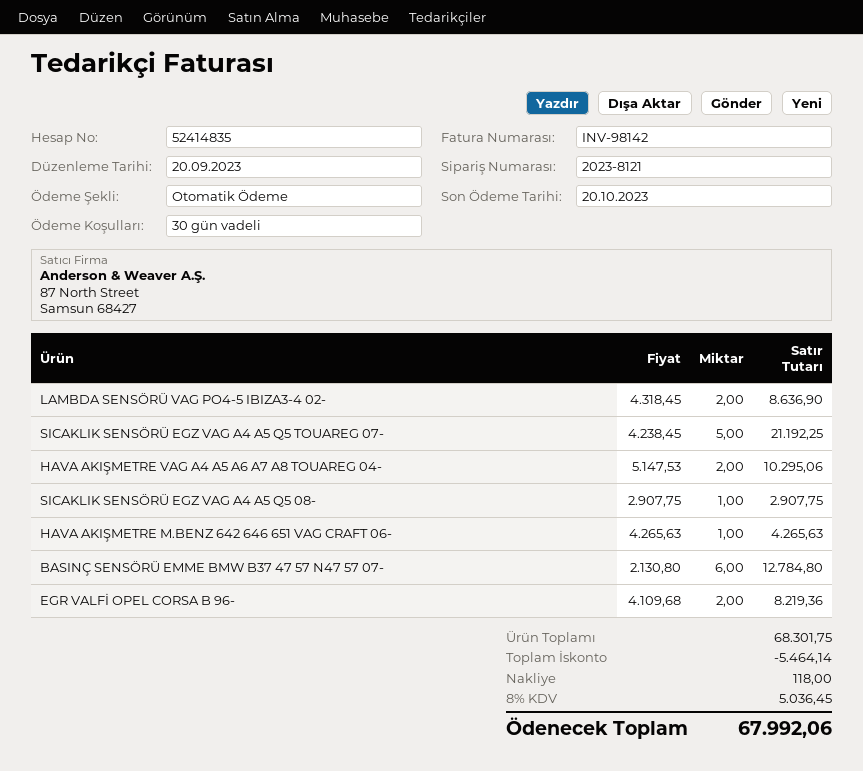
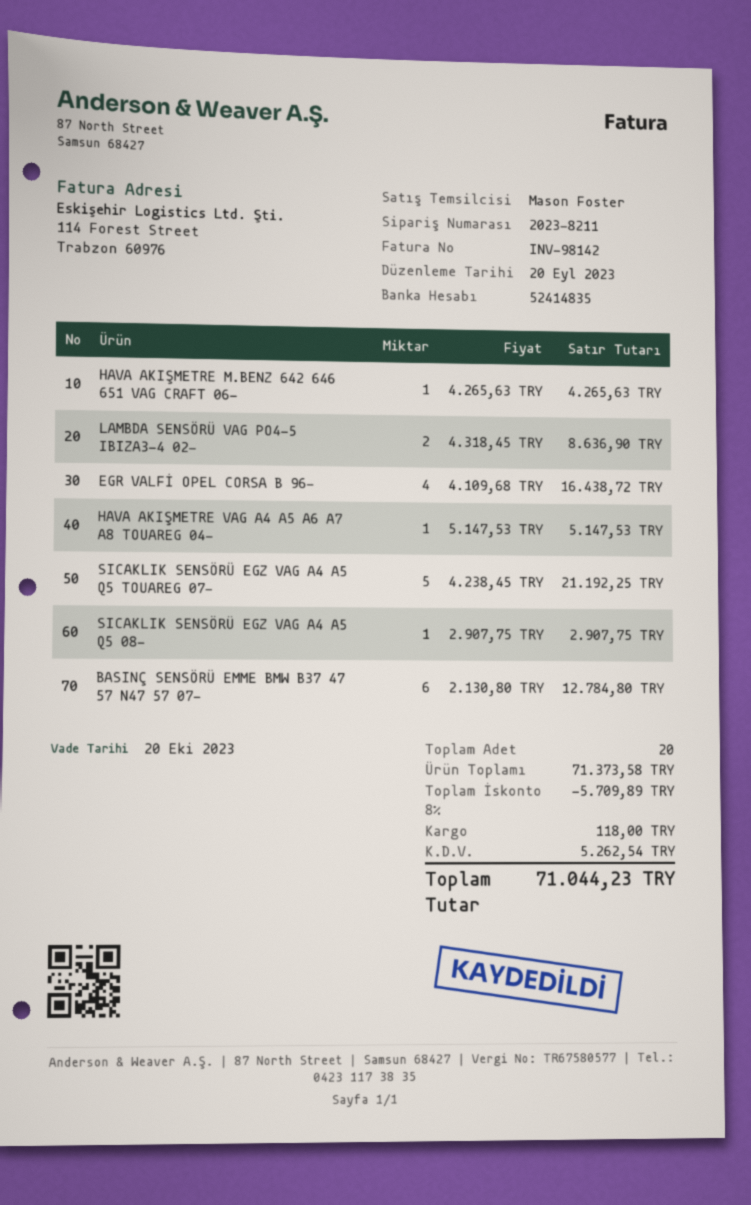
order number: 2023-8121 -> 2023-8211
HAVA AKIŞMETRE VAG A4 A5 A6 A7 A8 TOUAREG 04-: 2 x 5147.53 = 10295.06 -> 1 x 5147.53 = 5147.53
EGR VALFİ OPEL CORSA B 96-: 2 x 4109.68 = 8219.36 -> 4 x 4109.68 = 16438.72
subtotal: 68301.75 -> 71373.58
discount: 5464.14 -> 5709.89
tax: 5036.45 -> 5262.54
total: 67992.06 -> 71044.23

